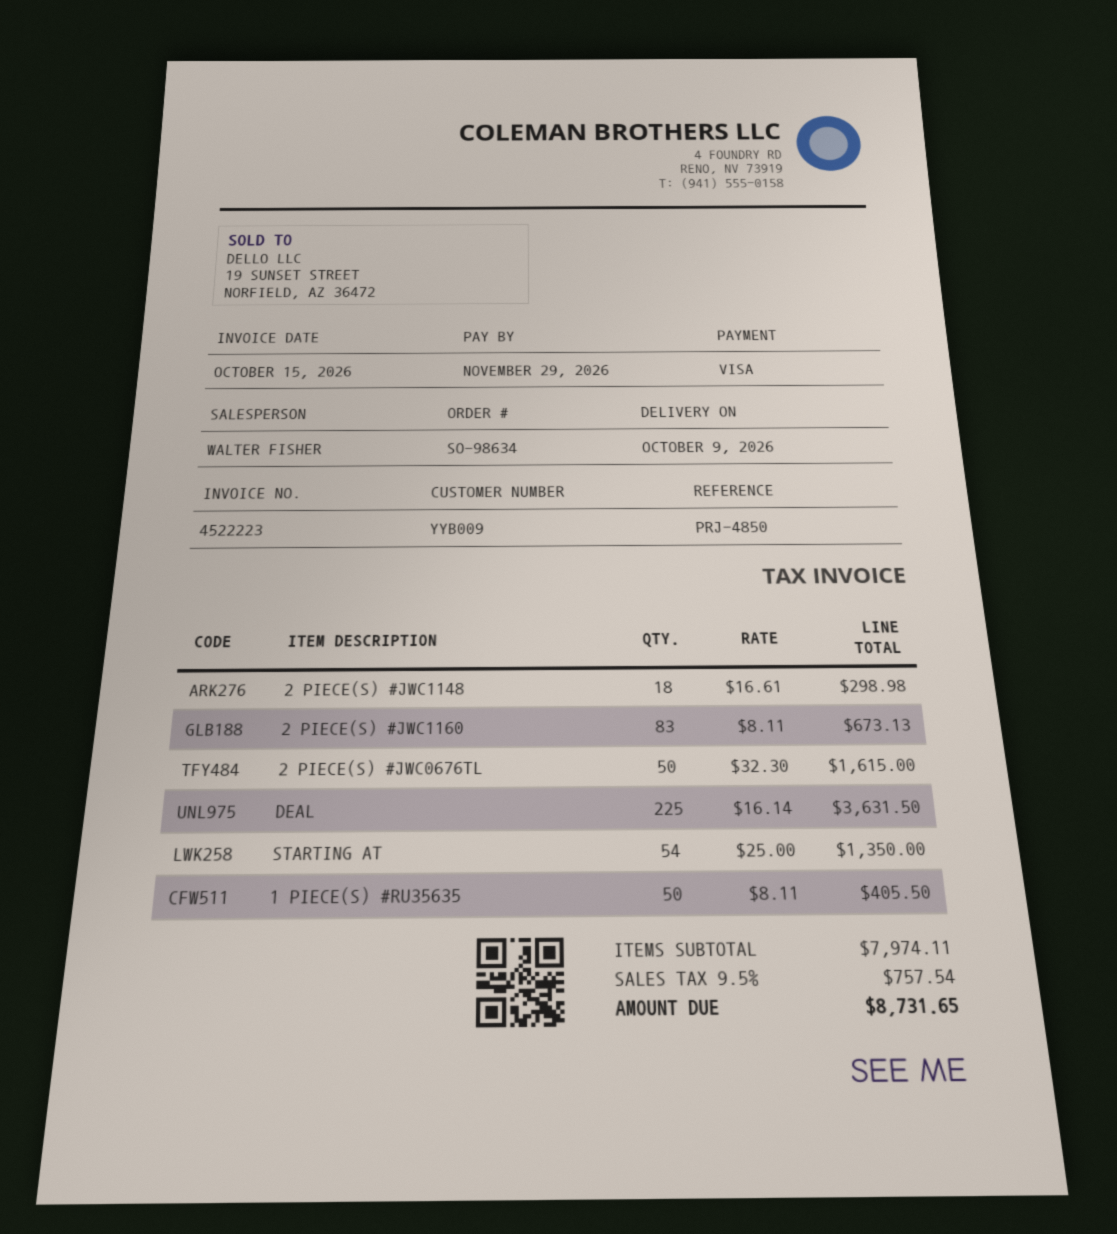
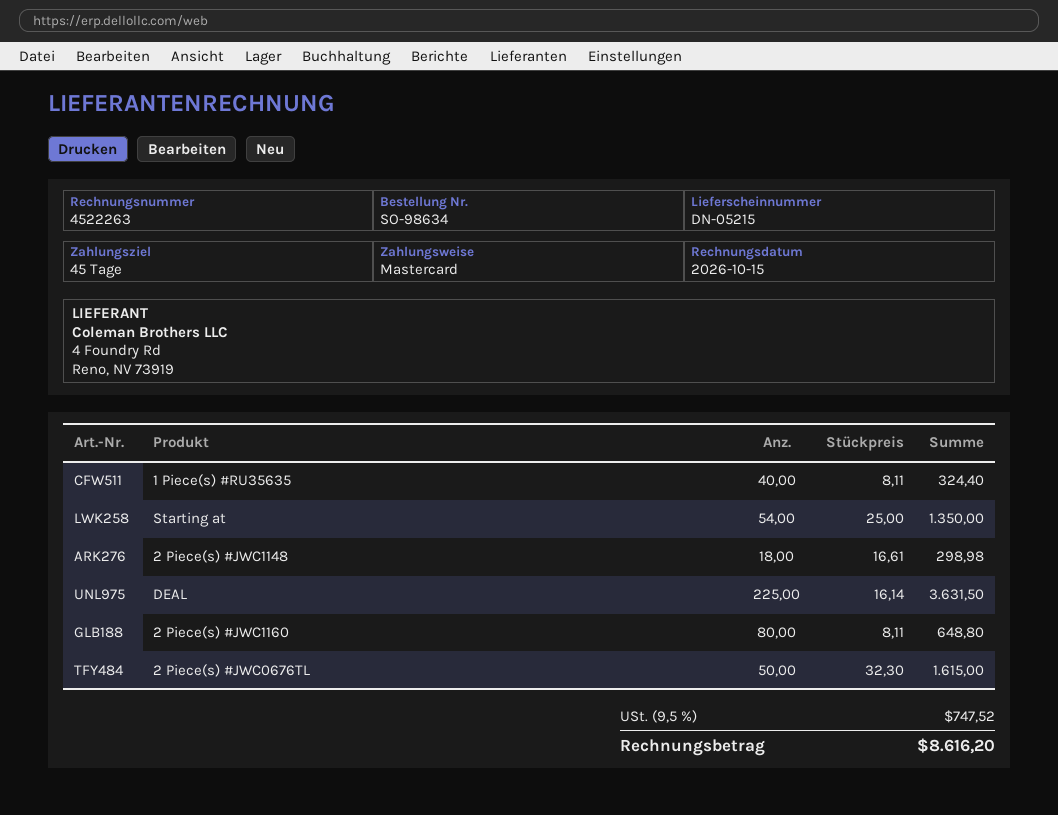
invoice number: 4522223 -> 4522263
payment method: Visa -> Mastercard
2 PIECE(S) #JWC1160: 83 x 8.11 = 673.13 -> 80 x 8.11 = 648.80
1 PIECE(S) #RU35635: 50 x 8.11 = 405.50 -> 40 x 8.11 = 324.40
tax: 9.5% = 757.54 -> 9.5% = 747.52
total: 8731.65 -> 8616.20

